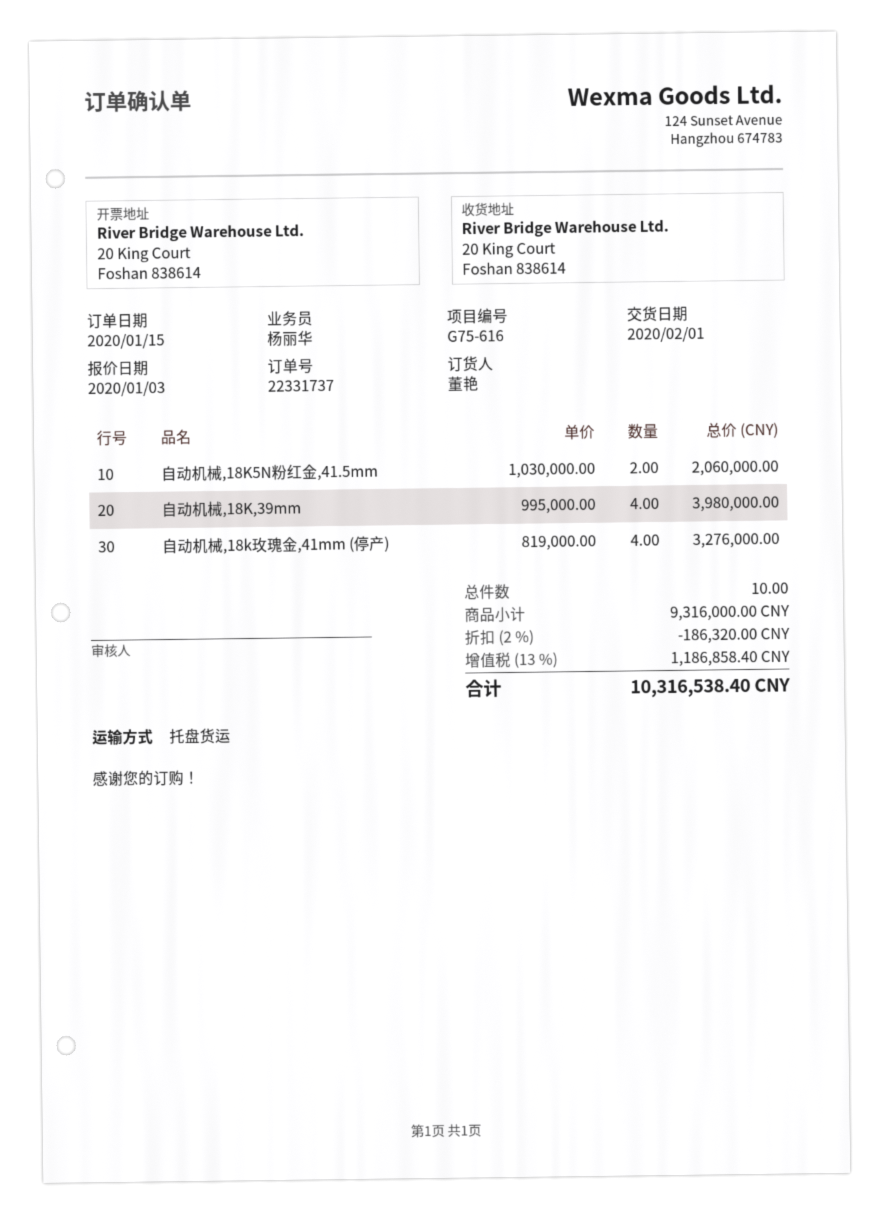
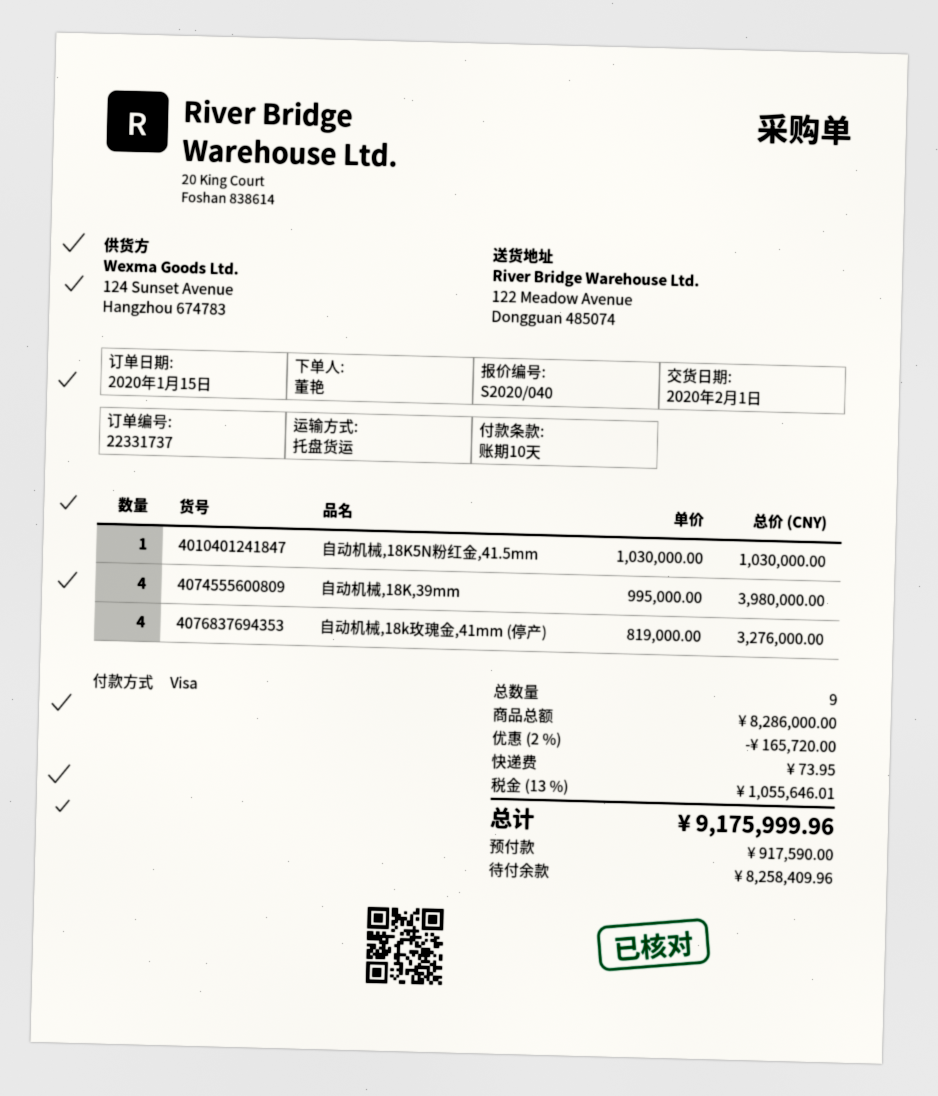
ship to: 20 King Court, Foshan 838614 -> 122 Meadow Avenue, Dongguan 485074
自动机械,18K5N粉红金,41.5mm: 2 x 1030000.00 = 2060000.00 -> 1 x 1030000.00 = 1030000.00
total quantity: 10 -> 9
subtotal: 9316000.00 -> 8286000.00
discount: 2% = 186320.00 -> 2% = 165720.00
shipping: none -> 73.95
tax: 13% = 1186858.40 -> 13% = 1055646.01
total: 10316538.40 -> 9175999.96

